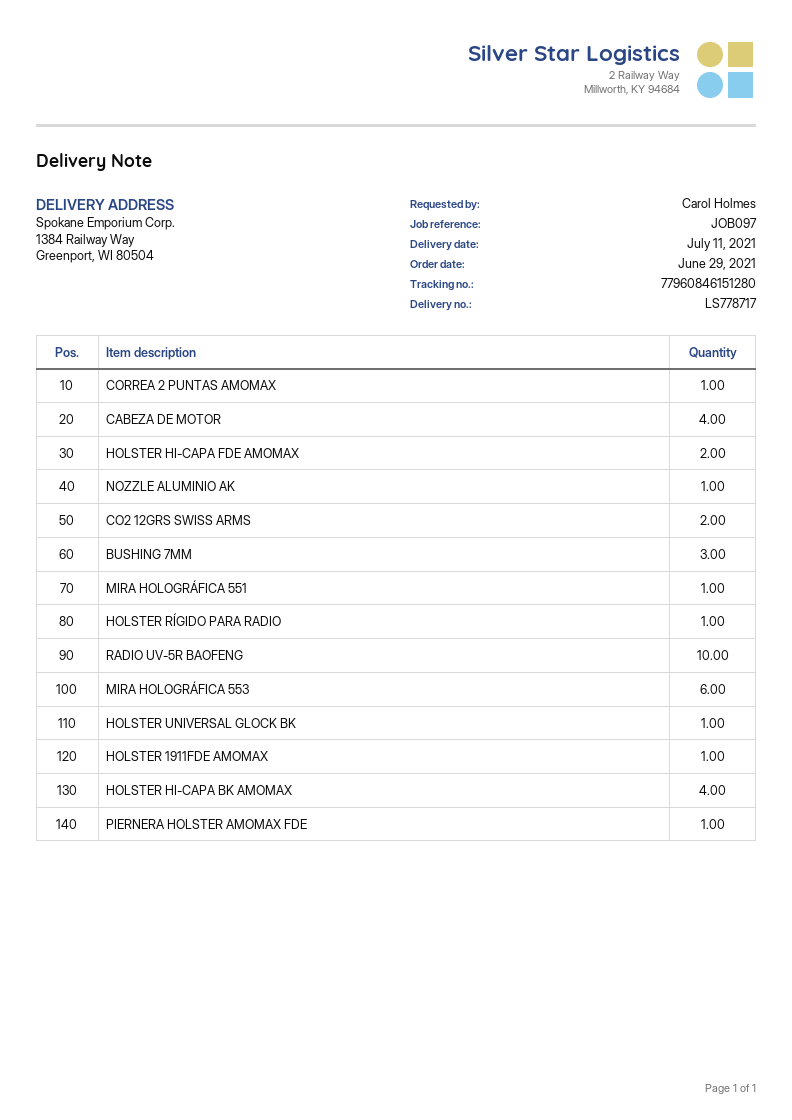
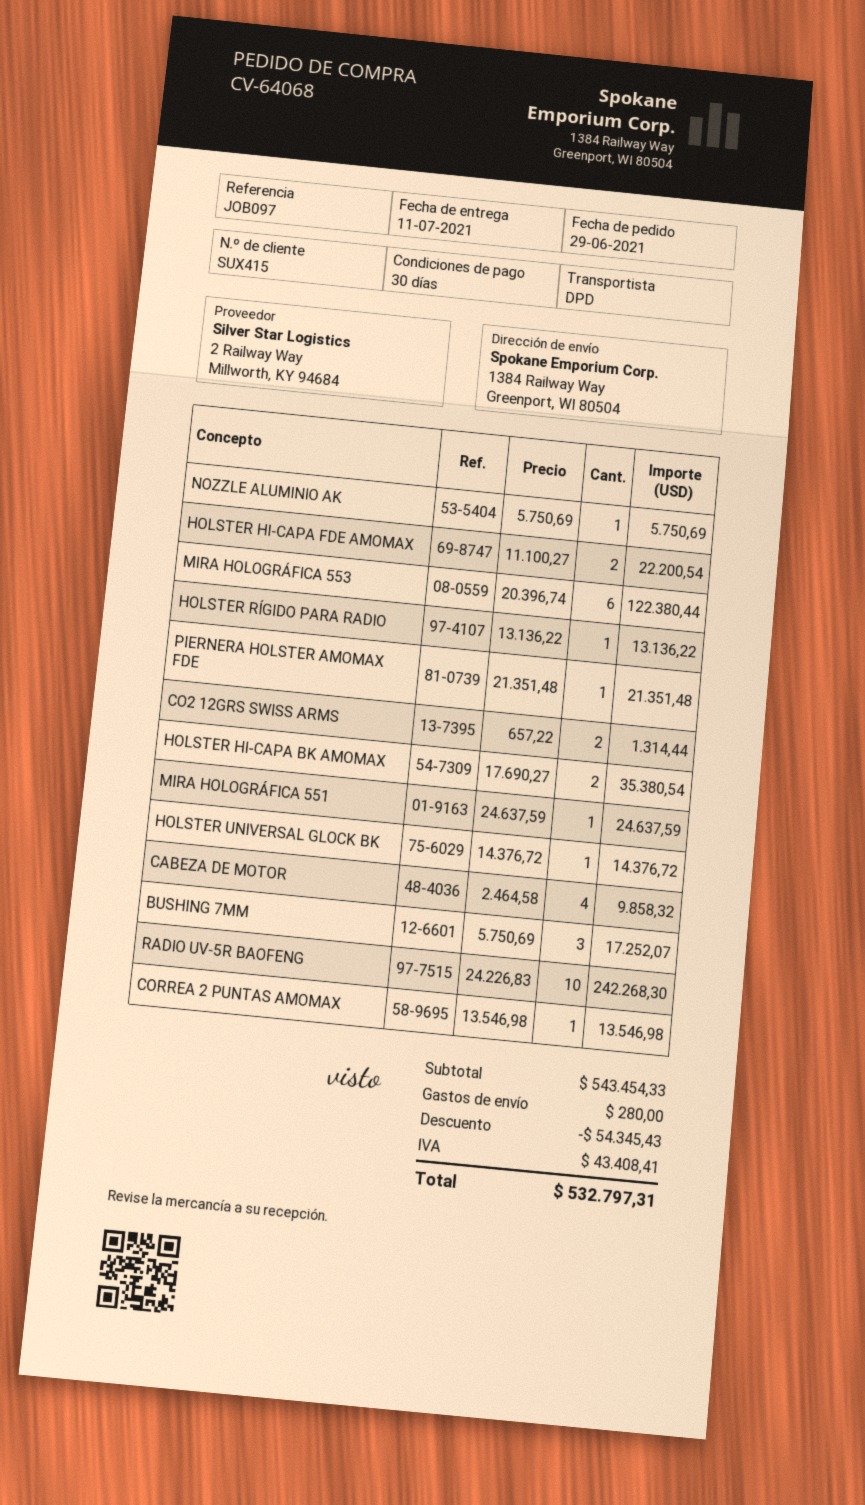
HOLSTER 1911FDE AMOMAX: 1 -> none
HOLSTER HI-CAPA BK AMOMAX: 4 -> 2

